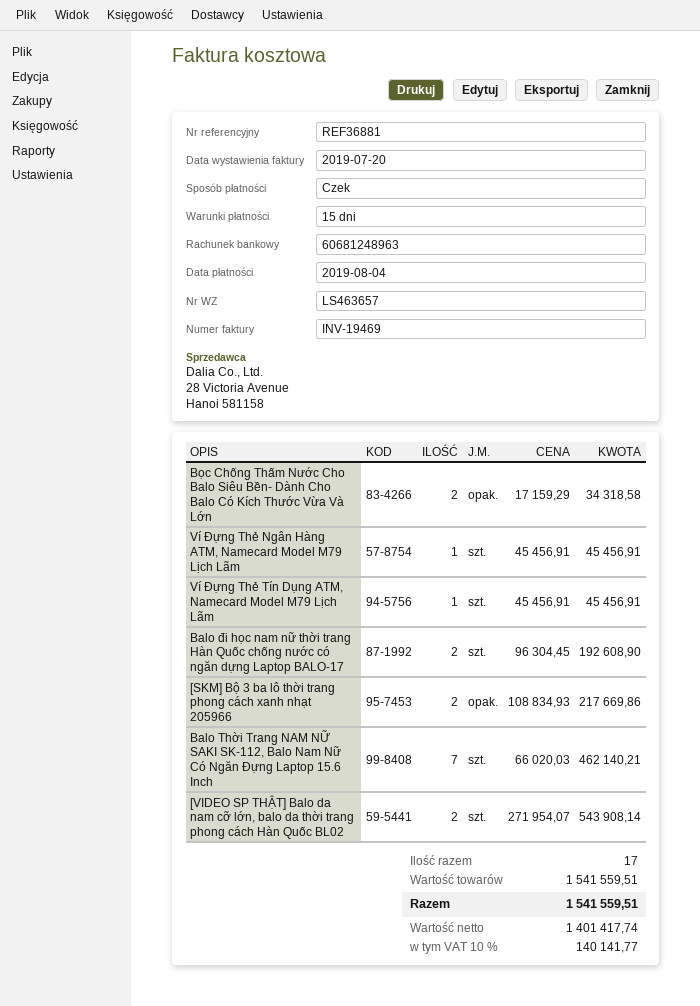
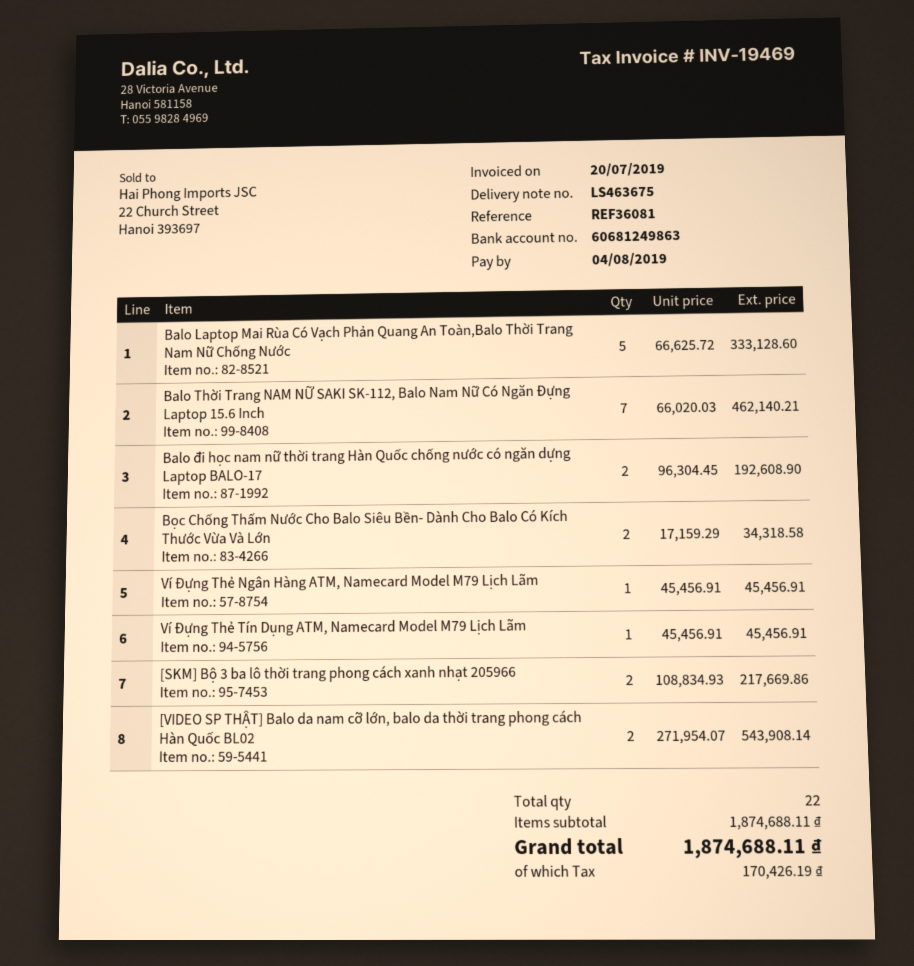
delivery note number: LS463657 -> LS463675
reference: REF36881 -> REF36081
bank account: 60681248963 -> 60681249863
Balo Laptop Mai Rùa Có Vạch Phản Quang An Toàn,Balo Thời Trang Nam Nữ Chống Nước: none -> 5 x 66625.72 = 333128.60
total quantity: 17 -> 22
subtotal: 1541559.51 -> 1874688.11
tax: 140141.77 -> 170426.19
total: 1541559.51 -> 1874688.11

